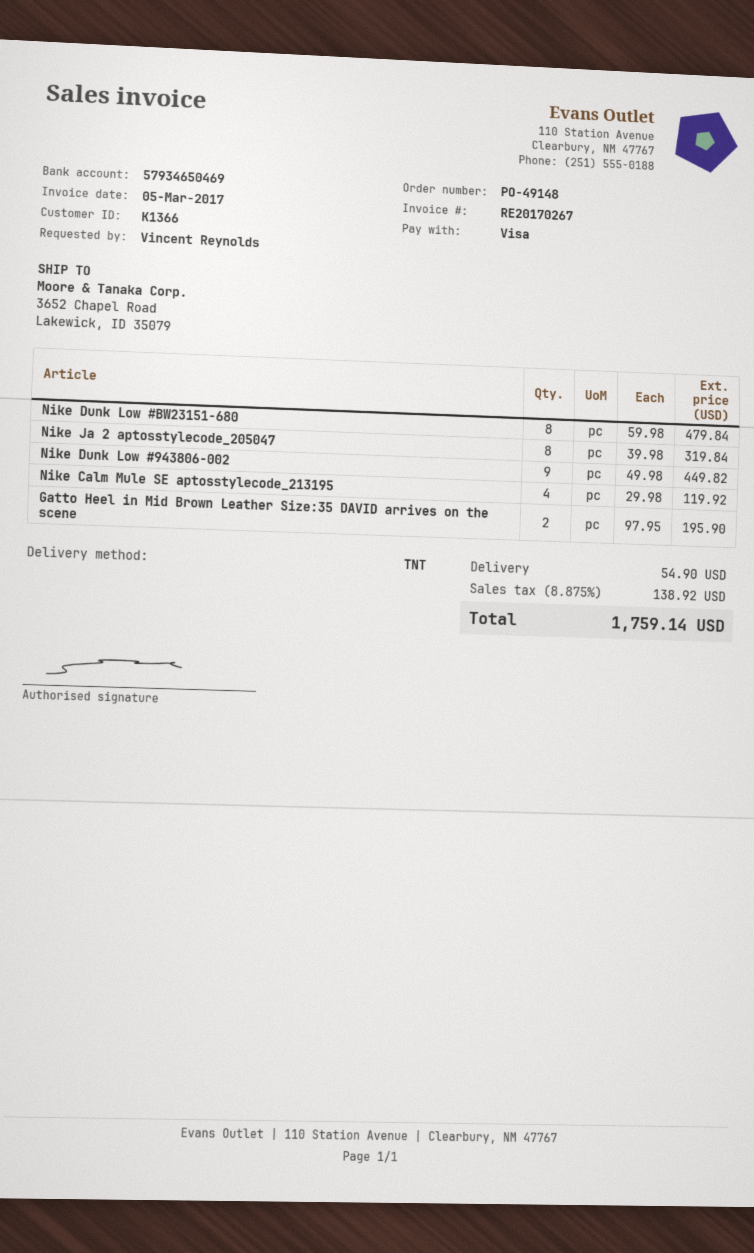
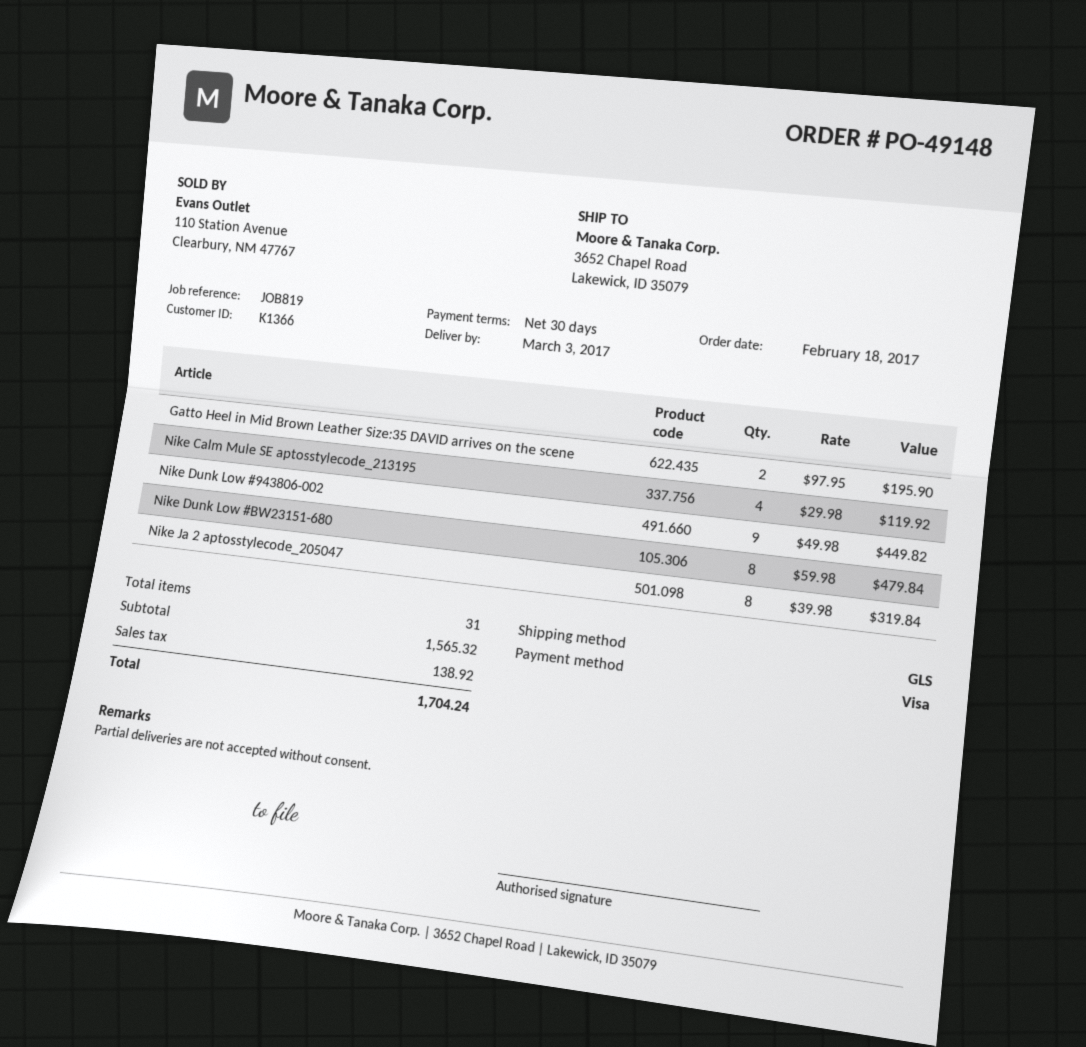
shipping method: TNT -> GLS
shipping: 54.90 -> none
total: 1759.14 -> 1704.24

